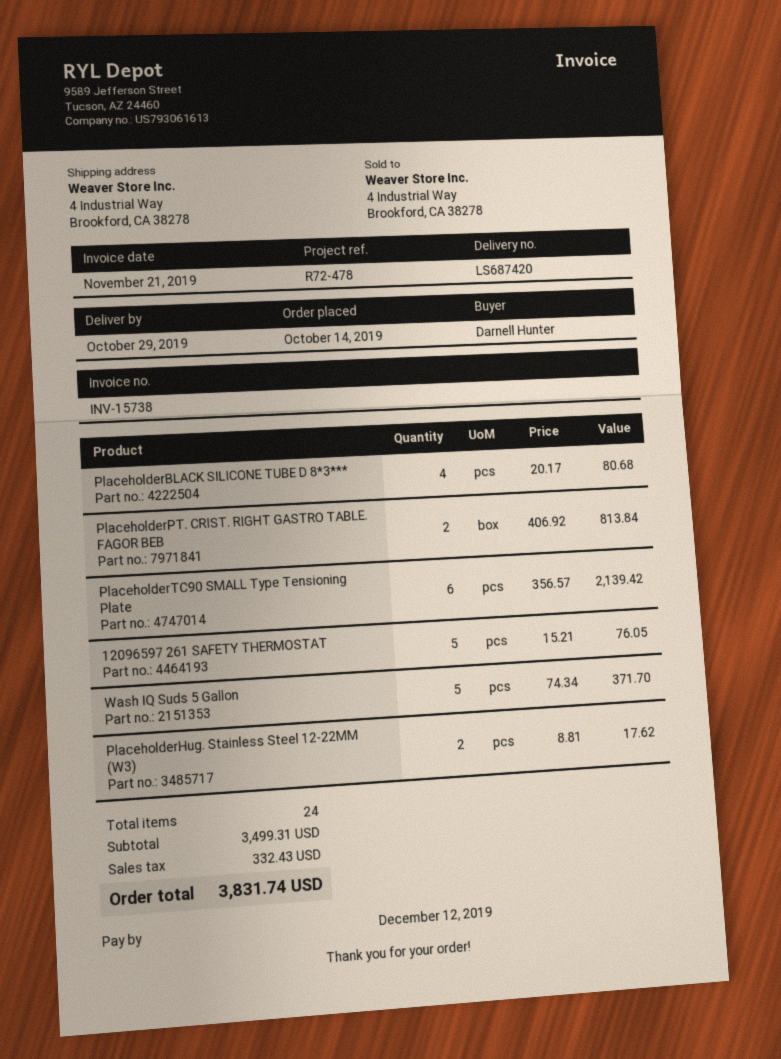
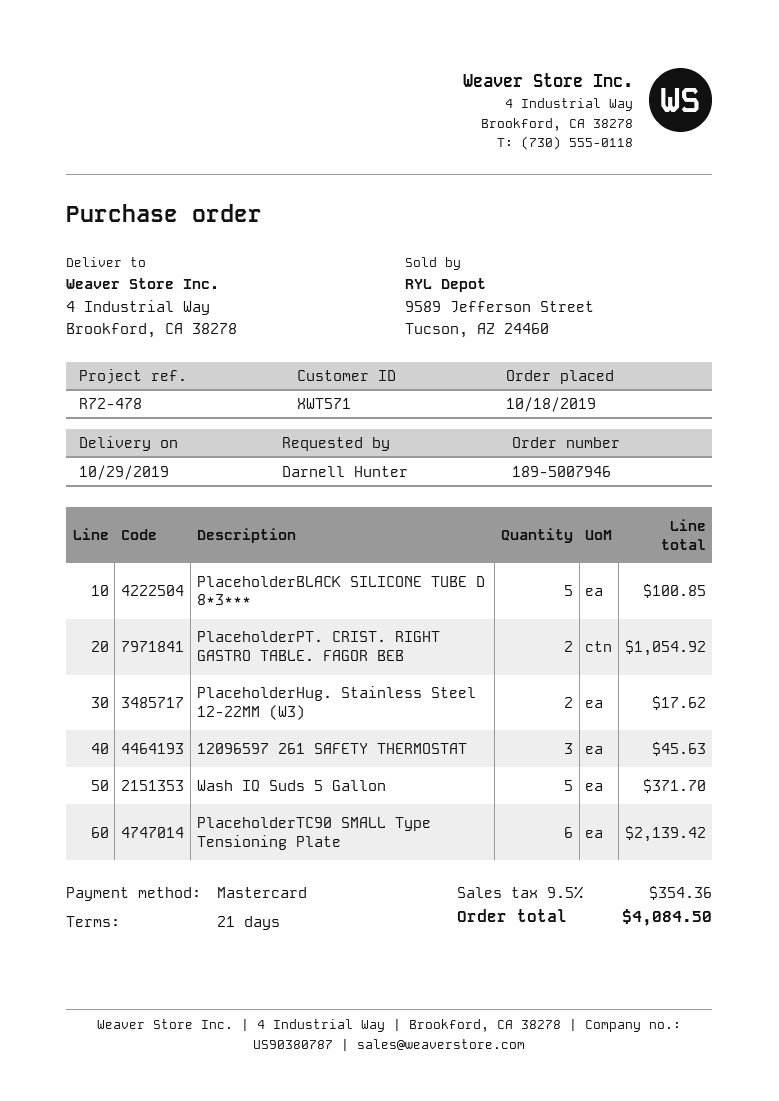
order date: 2019-10-14 -> 2019-10-18
PlaceholderBLACK SILICONE TUBE D 8*3***: 4 for 80.68 -> 5 for 100.85
PlaceholderPT. CRIST. RIGHT GASTRO TABLE. FAGOR BEB: 2 for 813.84 -> 2 for 1054.92
12096597 261 SAFETY THERMOSTAT: 5 for 76.05 -> 3 for 45.63
tax: 332.43 -> 354.36
total: 3831.74 -> 4084.50

